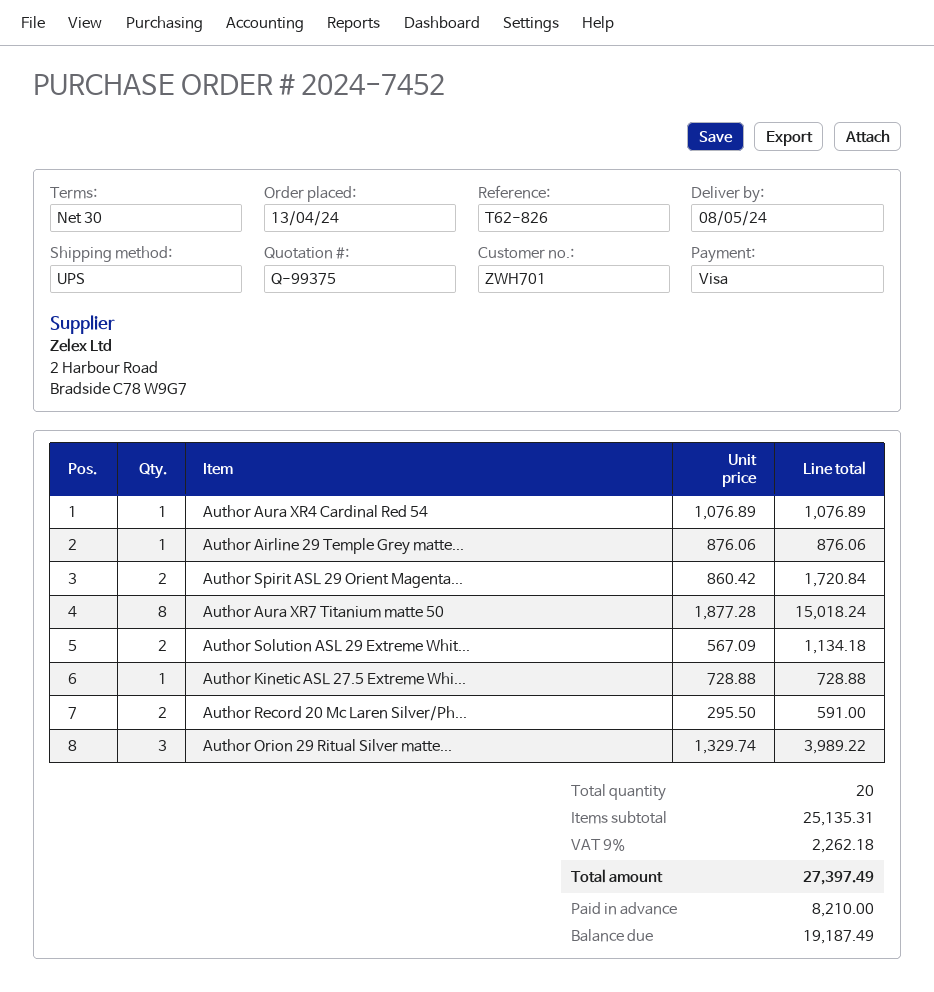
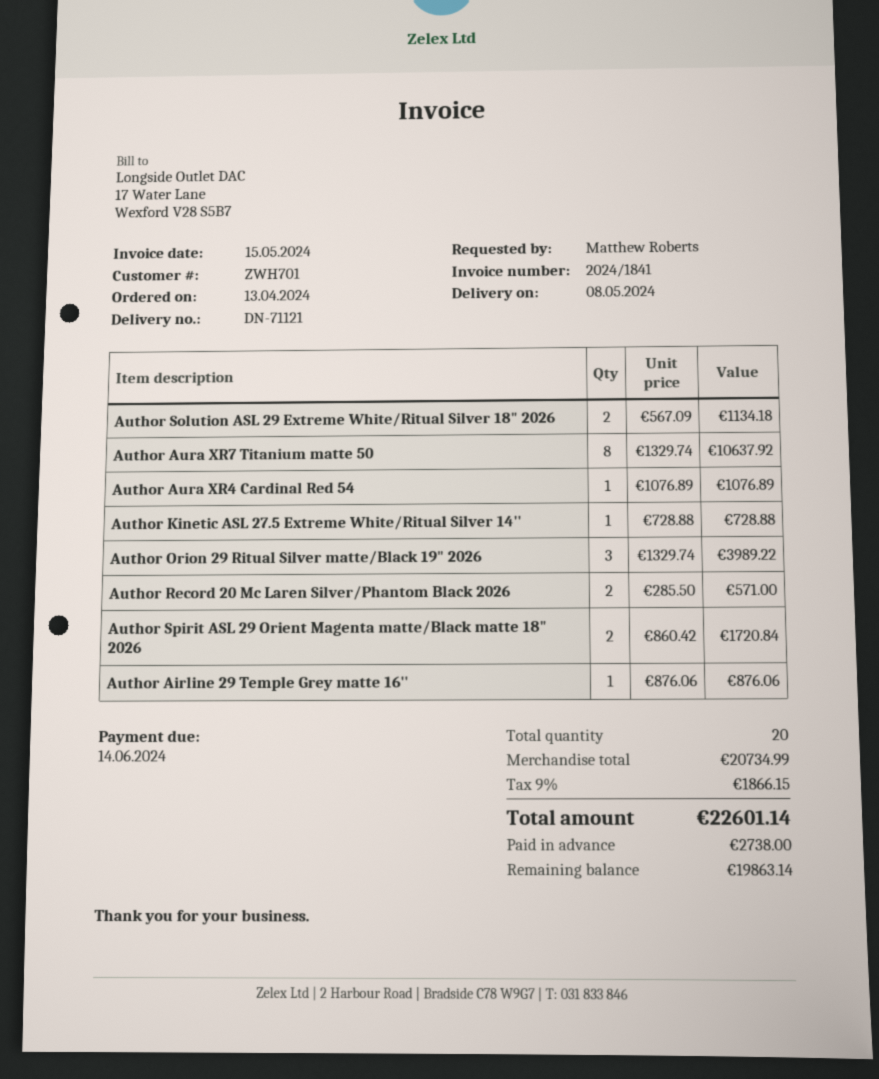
Author Aura XR7 Titanium matte 50: 8 x 1877.28 = 15018.24 -> 8 x 1329.74 = 10637.92
Author Record 20 Mc Laren Silver/Ph...: 2 x 295.50 = 591.00 -> 2 x 285.50 = 571.00
subtotal: 25135.31 -> 20734.99
tax: 9% = 2262.18 -> 9% = 1866.15
total: 27397.49 -> 22601.14
deposit: 8210.00 -> 2738.00
balance: 19187.49 -> 19863.14

